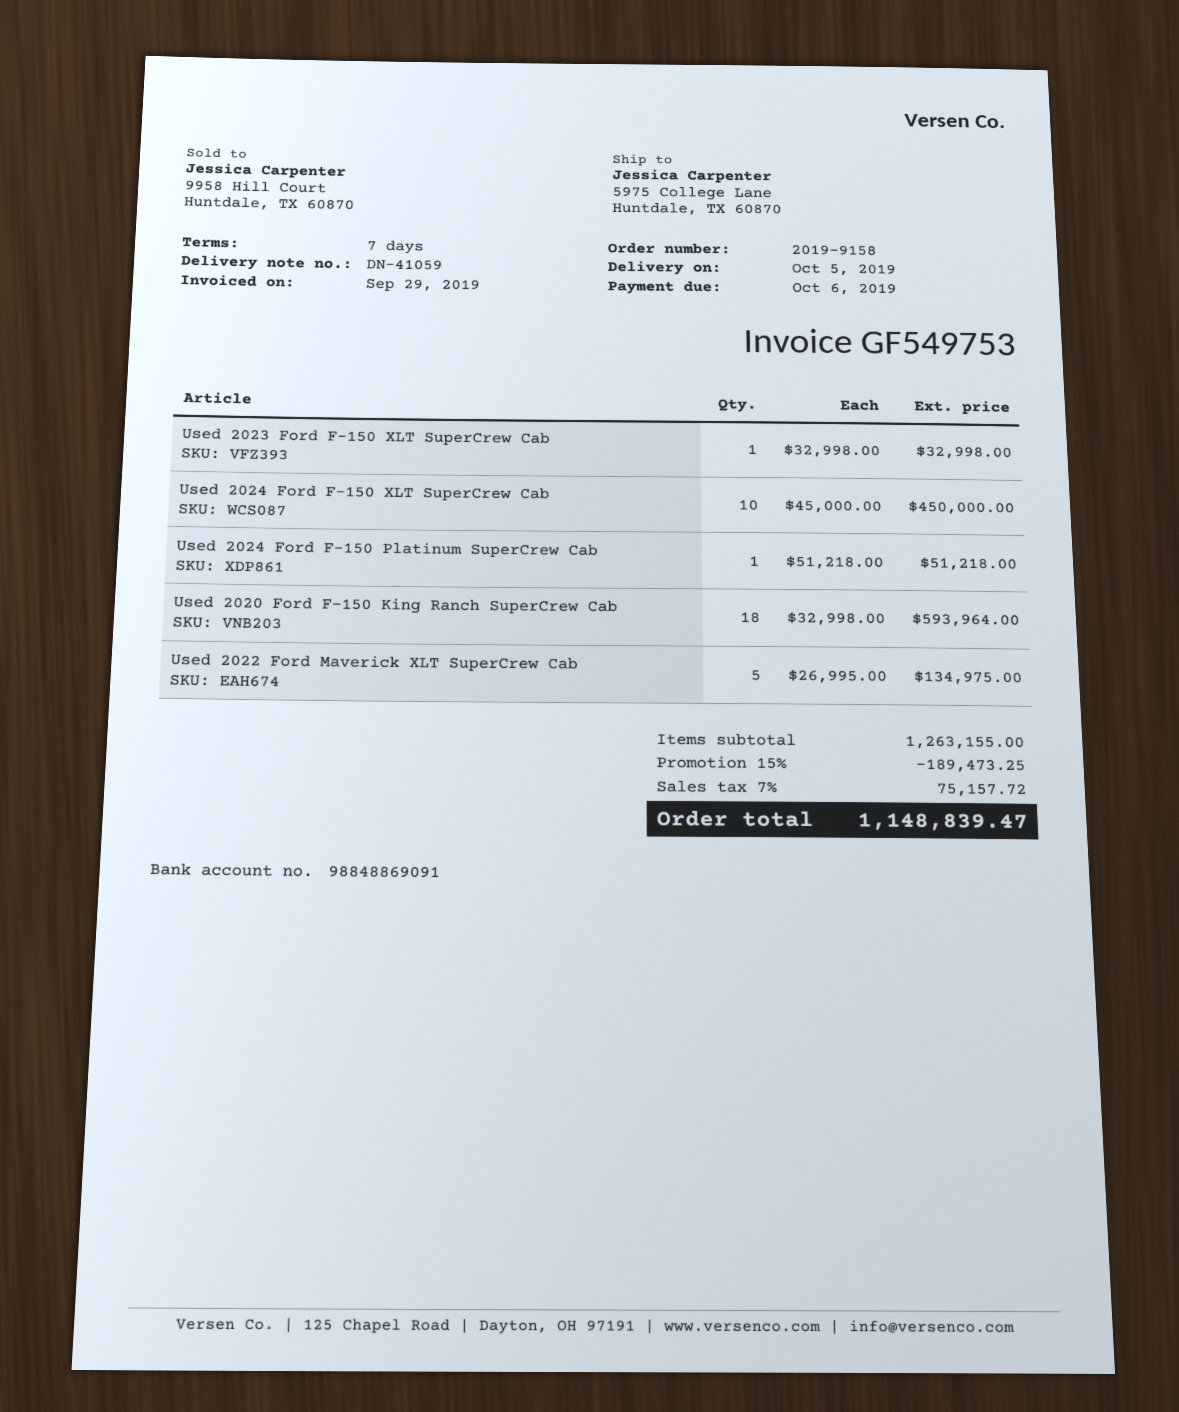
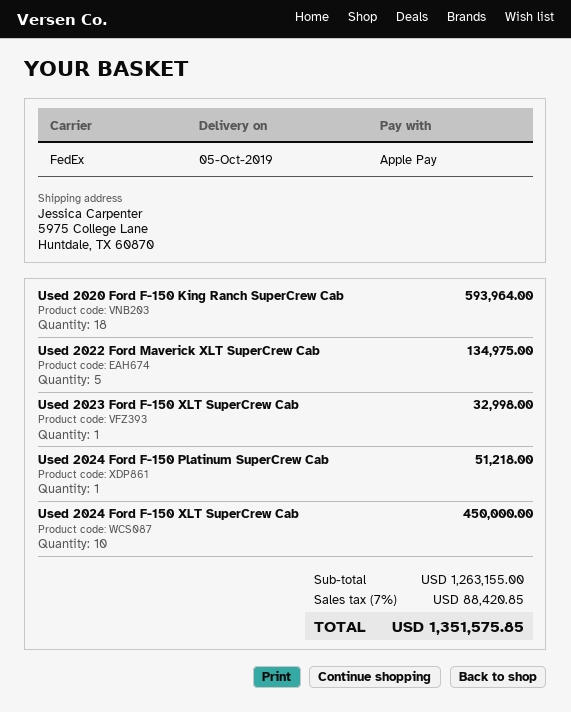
discount: 15% = 189473.25 -> none
tax: 7% = 75157.72 -> 7% = 88420.85
total: 1148839.47 -> 1351575.85

